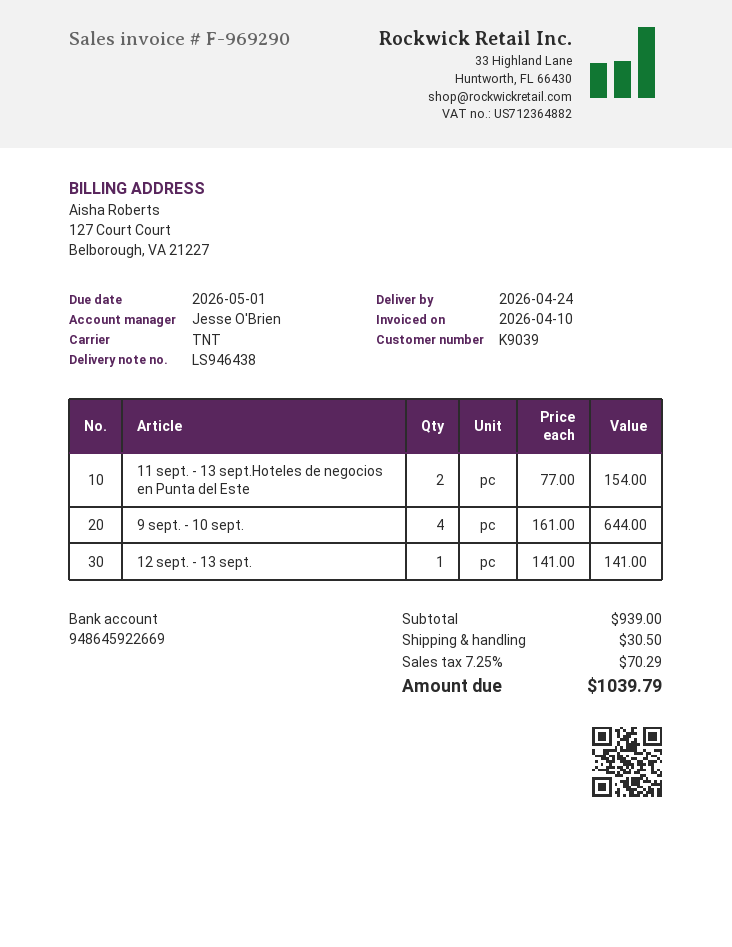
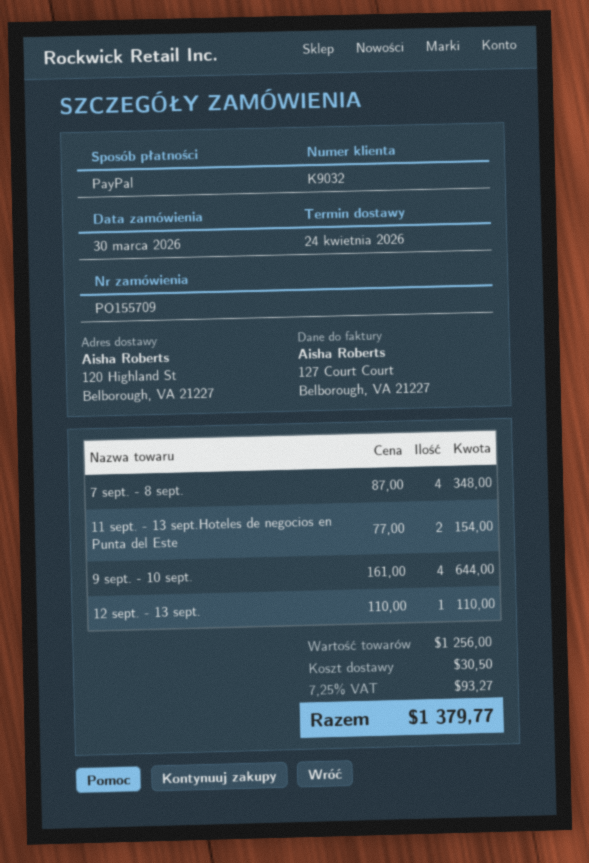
customer number: K9039 -> K9032
12 sept. - 13 sept.: 1 x 141.00 = 141.00 -> 1 x 110.00 = 110.00
7 sept. - 8 sept.: none -> 4 x 87.00 = 348.00
subtotal: 939.00 -> 1256.00
tax: 7.25% = 70.29 -> 7.25% = 93.27
total: 1039.79 -> 1379.77

